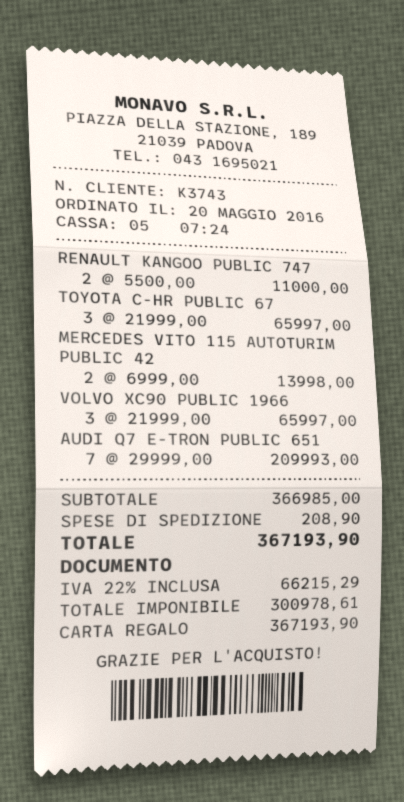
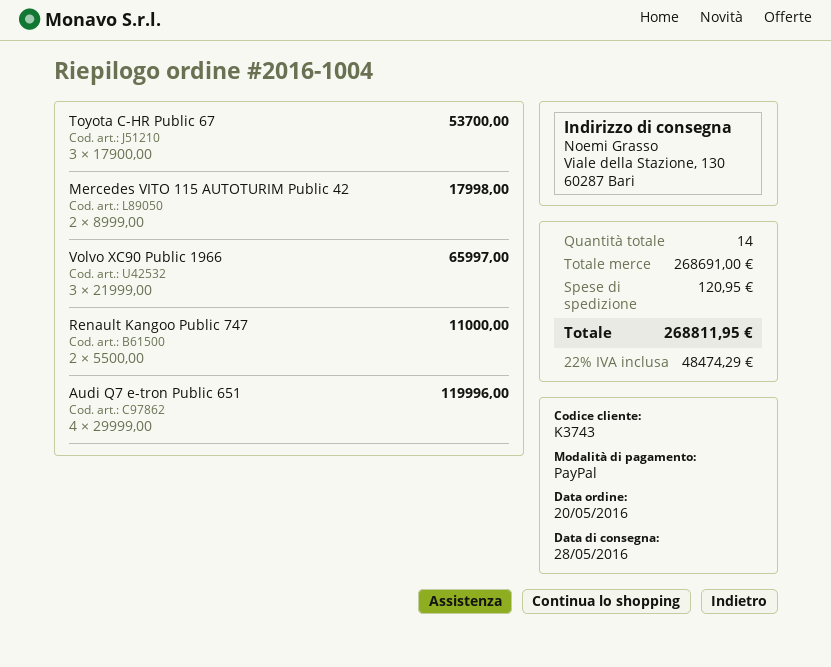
payment method: gift card -> PayPal
TOYOTA C-HR PUBLIC 67: 3 x 21999.00 = 65997.00 -> 3 x 17900.00 = 53700.00
MERCEDES VITO 115 AUTOTURIM PUBLIC 42: 2 x 6999.00 = 13998.00 -> 2 x 8999.00 = 17998.00
AUDI Q7 E-TRON PUBLIC 651: 7 x 29999.00 = 209993.00 -> 4 x 29999.00 = 119996.00
subtotal: 366985.00 -> 268691.00
shipping: 208.90 -> 120.95
tax: 22% = 66215.29 -> 22% = 48474.29
total: 367193.90 -> 268811.95

